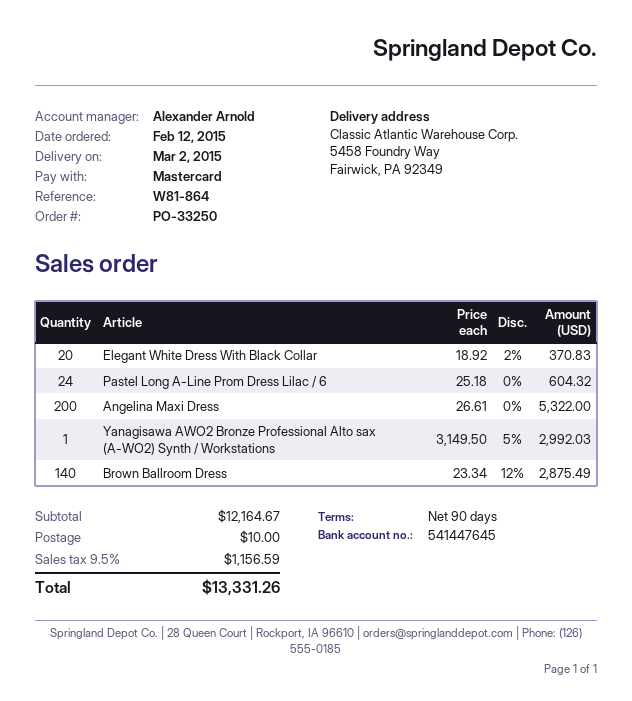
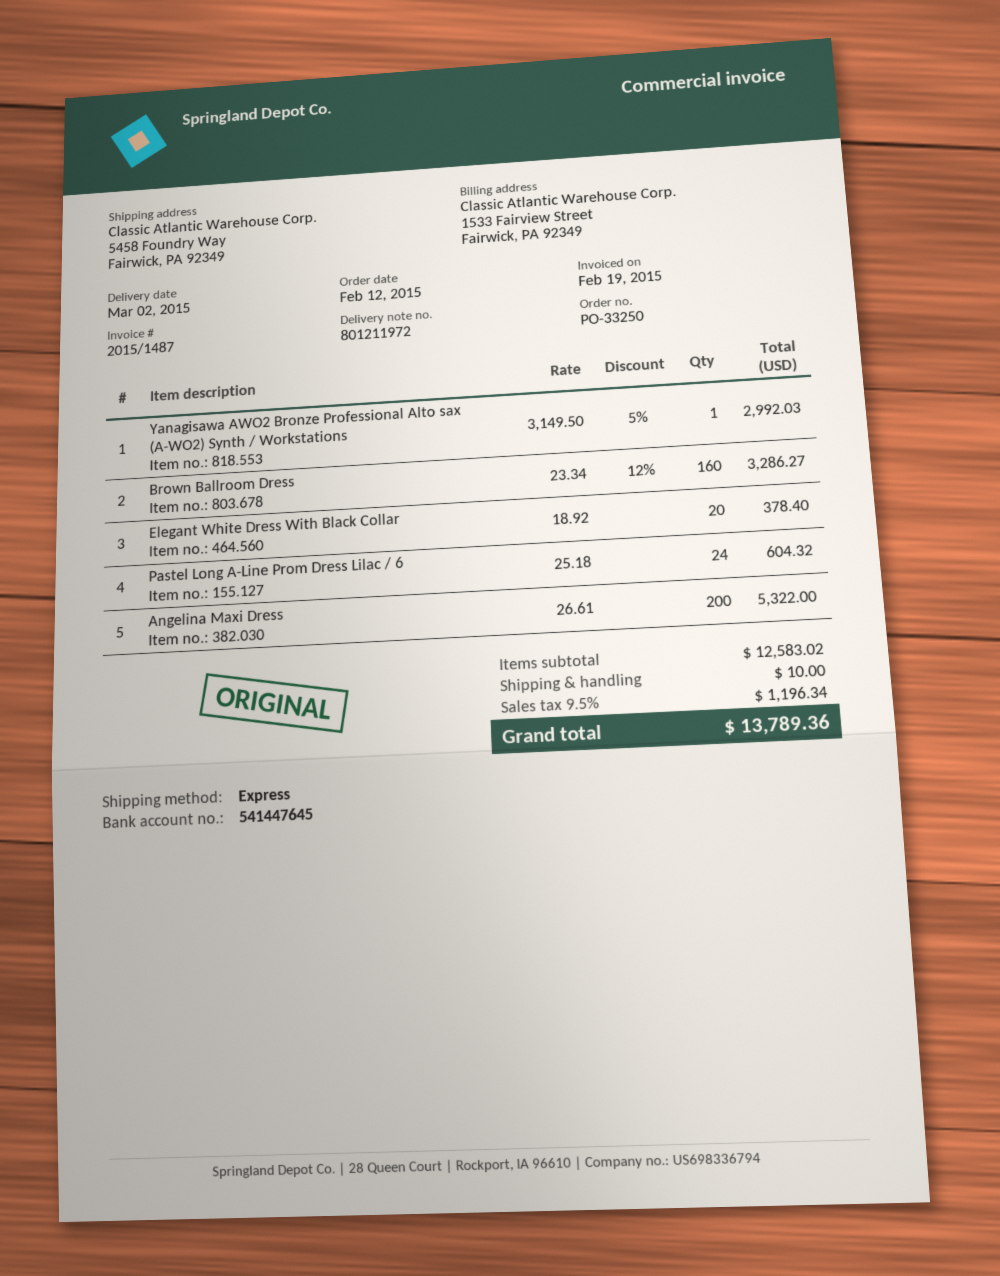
Elegant White Dress With Black Collar: 20 x 18.92 - 2% = 370.83 -> 20 x 18.92 = 378.40
Brown Ballroom Dress: 140 x 23.34 - 12% = 2875.49 -> 160 x 23.34 - 12% = 3286.27
subtotal: 12164.67 -> 12583.02
tax: 9.5% = 1156.59 -> 9.5% = 1196.34
total: 13331.26 -> 13789.36

